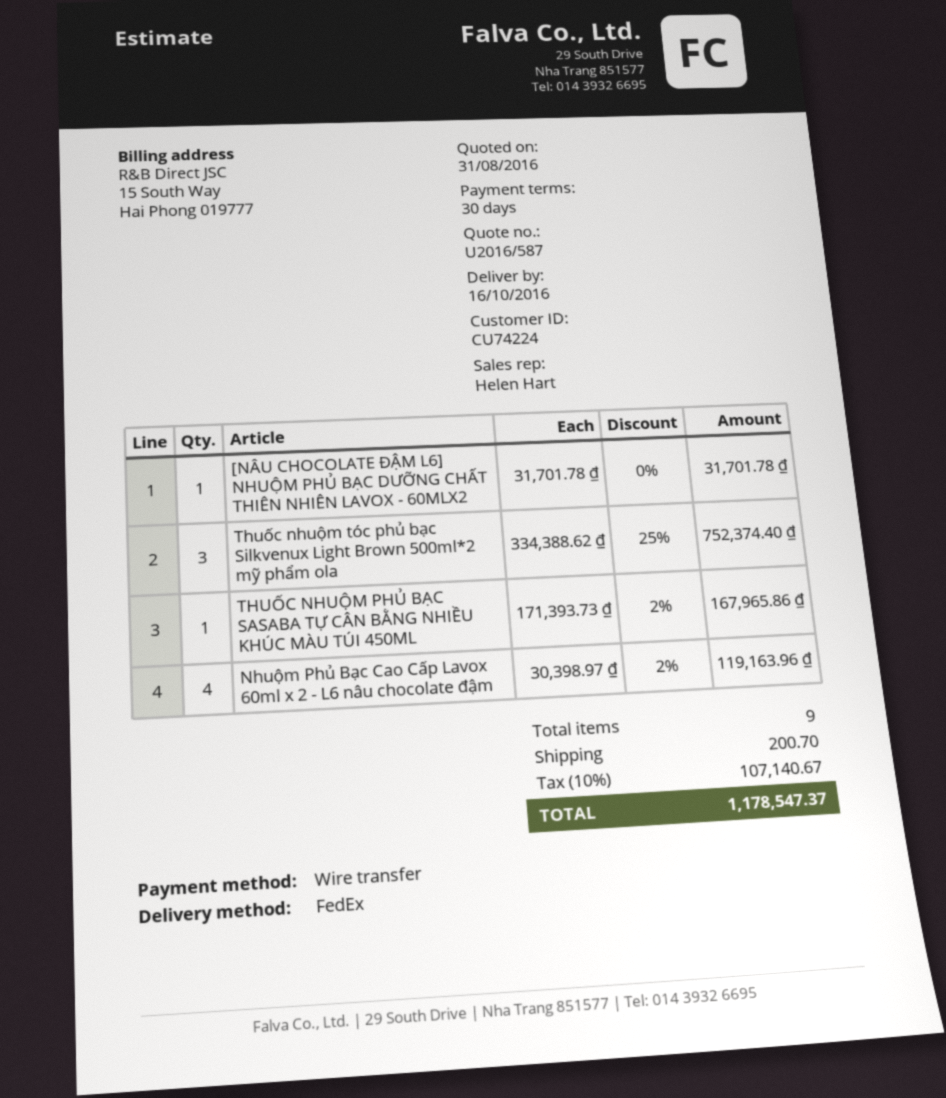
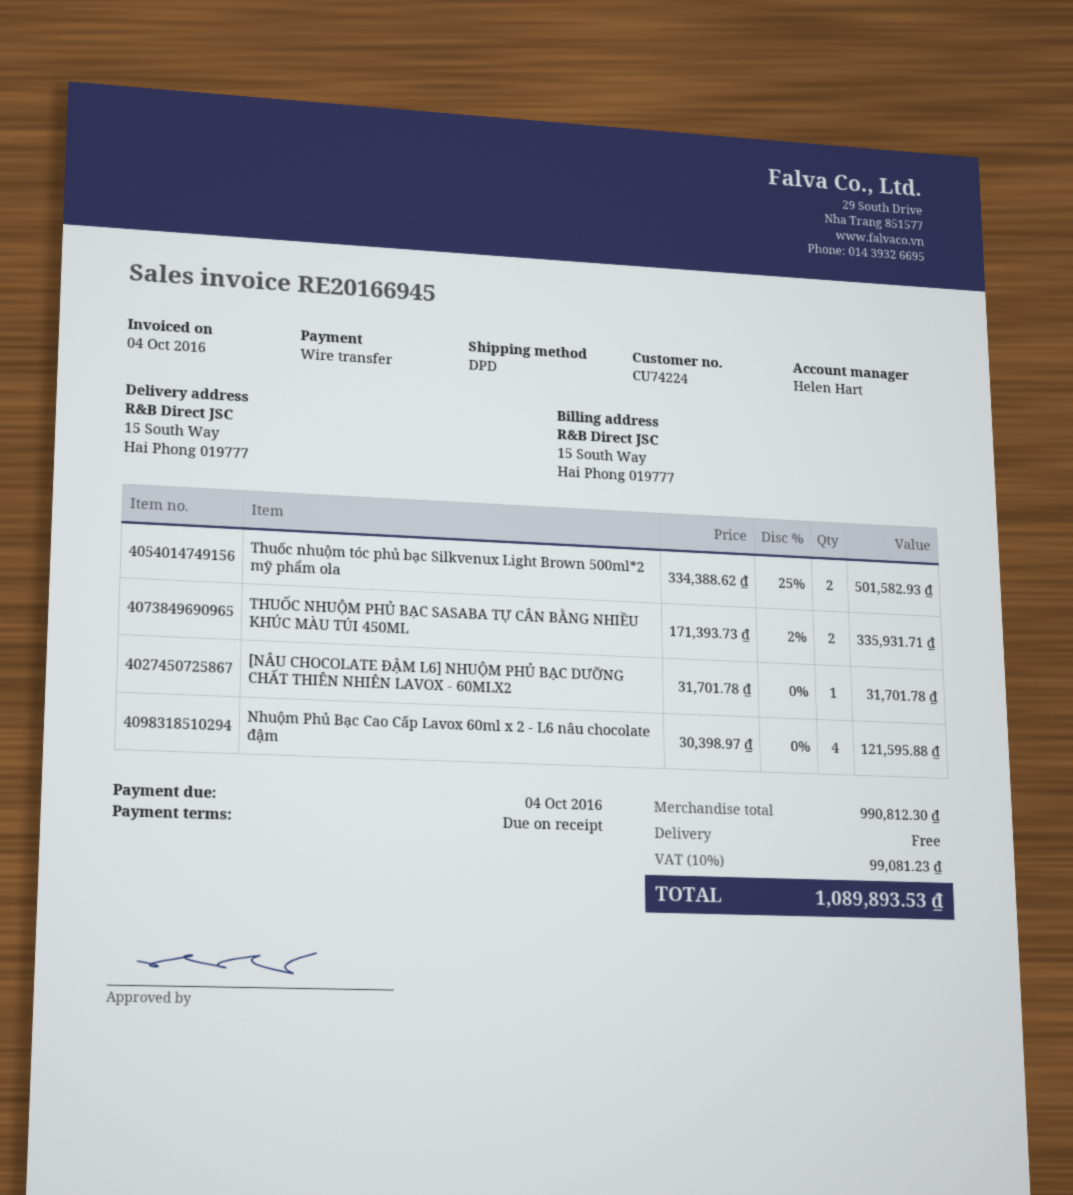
payment terms: 30 days -> on receipt
shipping method: FedEx -> DPD
Thuốc nhuộm tóc phủ bạc Silkvenux Light Brown 500ml*2 mỹ phẩm ola: 3 x 334388.62 - 25% = 752374.40 -> 2 x 334388.62 - 25% = 501582.93
THUỐC NHUỘM PHỦ BẠC SASABA TỰ CÂN BẰNG NHIỀU KHÚC MÀU TÚI 450ML: 1 x 171393.73 - 2% = 167965.86 -> 2 x 171393.73 - 2% = 335931.71
Nhuộm Phủ Bạc Cao Cấp Lavox 60ml x 2 - L6 nâu chocolate đậm: 4 x 30398.97 - 2% = 119163.96 -> 4 x 30398.97 = 121595.88
shipping: 200.70 -> 0.00
tax: 10% = 107140.67 -> 10% = 99081.23
total: 1178547.37 -> 1089893.53

